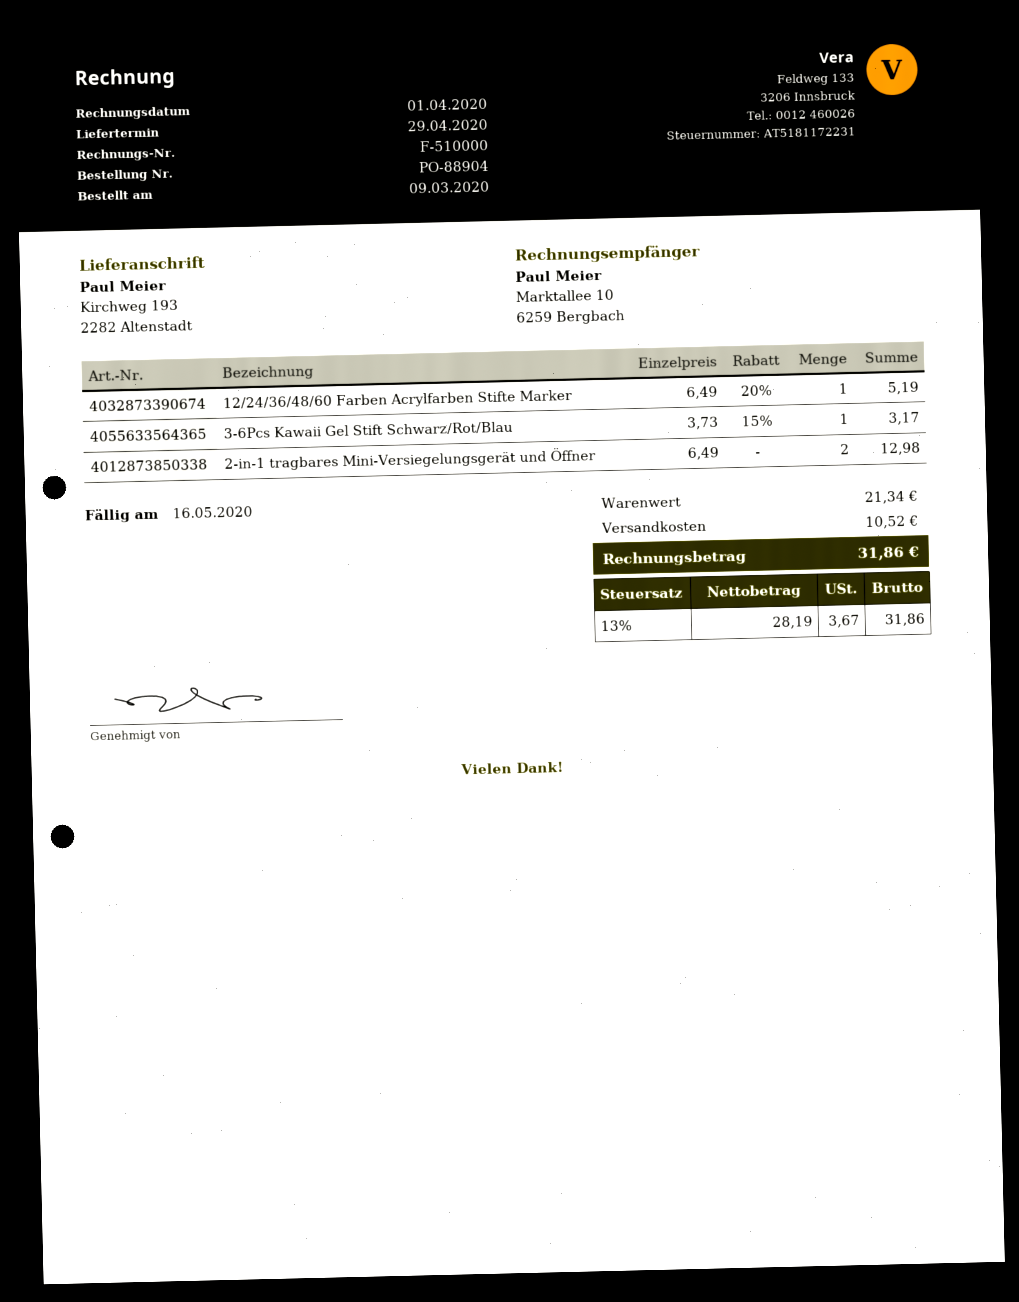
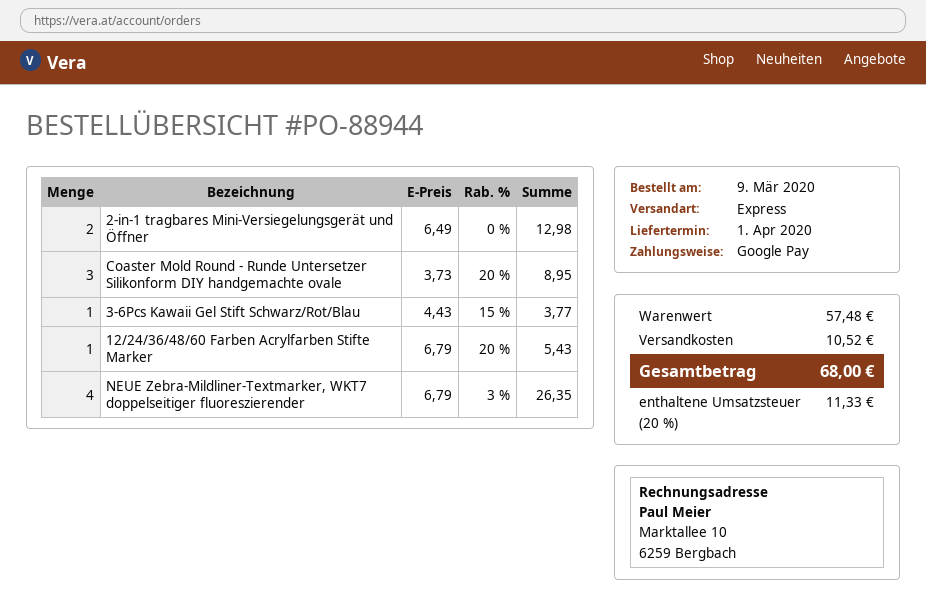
order number: PO-88904 -> PO-88944
delivery date: 2020-04-29 -> 2020-04-01
12/24/36/48/60 Farben Acrylfarben Stifte Marker: 1 x 6.49 - 20% = 5.19 -> 1 x 6.79 - 20% = 5.43
3-6Pcs Kawaii Gel Stift Schwarz/Rot/Blau: 1 x 3.73 - 15% = 3.17 -> 1 x 4.43 - 15% = 3.77
Coaster Mold Round - Runde Untersetzer Silikonform DIY handgemachte ovale: none -> 3 x 3.73 - 20% = 8.95
NEUE Zebra-Mildliner-Textmarker, WKT7 doppelseitiger fluoreszierender: none -> 4 x 6.79 - 3% = 26.35
subtotal: 21.34 -> 57.48
tax: 13% = 3.67 -> 20% = 11.33
total: 31.86 -> 68.00

